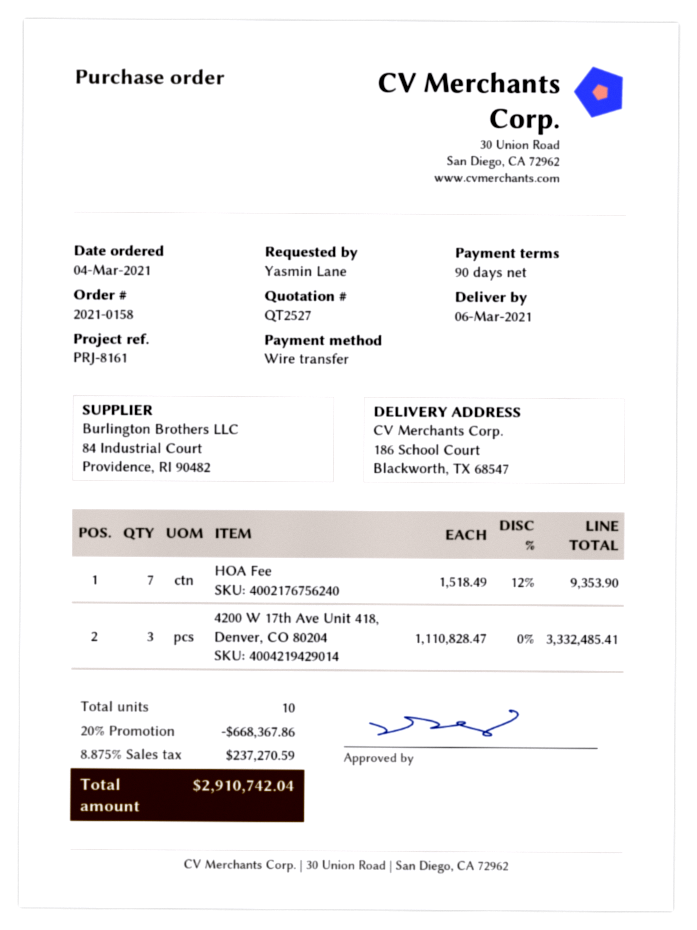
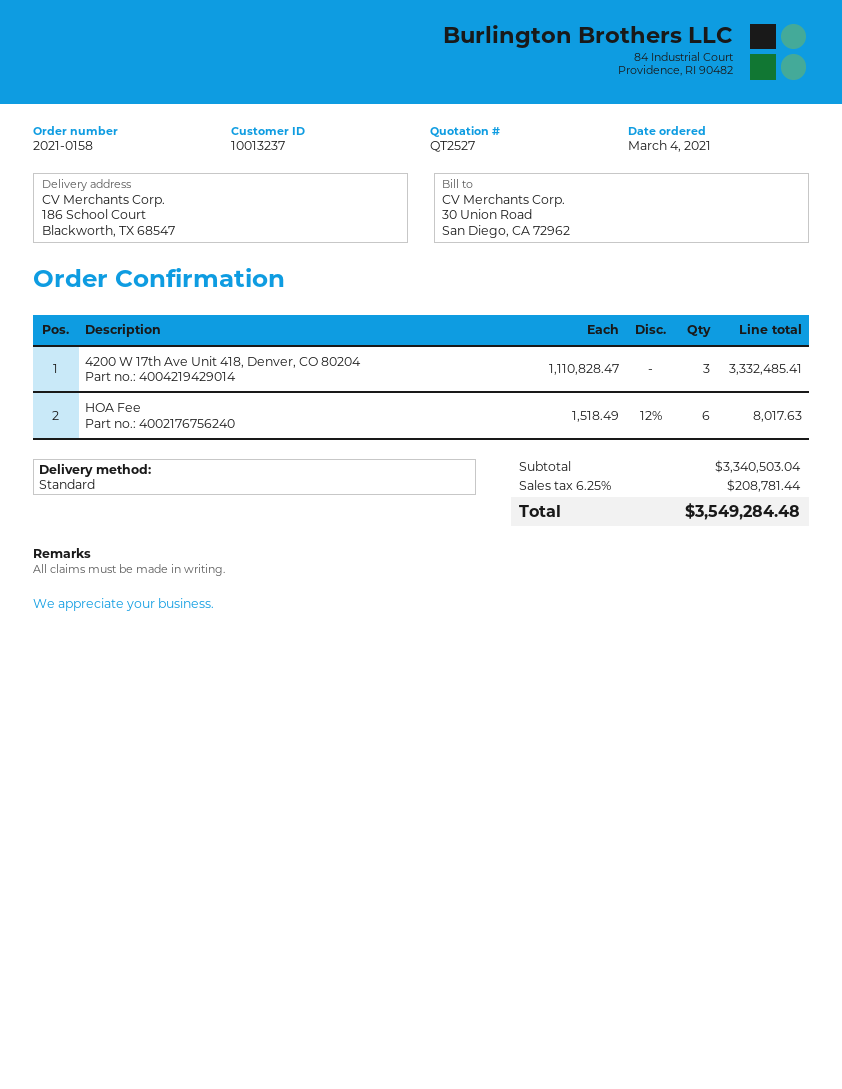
HOA Fee: 7 x 1518.49 - 12% = 9353.90 -> 6 x 1518.49 - 12% = 8017.63
discount: 20% = 668367.86 -> none
tax: 8.875% = 237270.59 -> 6.25% = 208781.44
total: 2910742.04 -> 3549284.48

